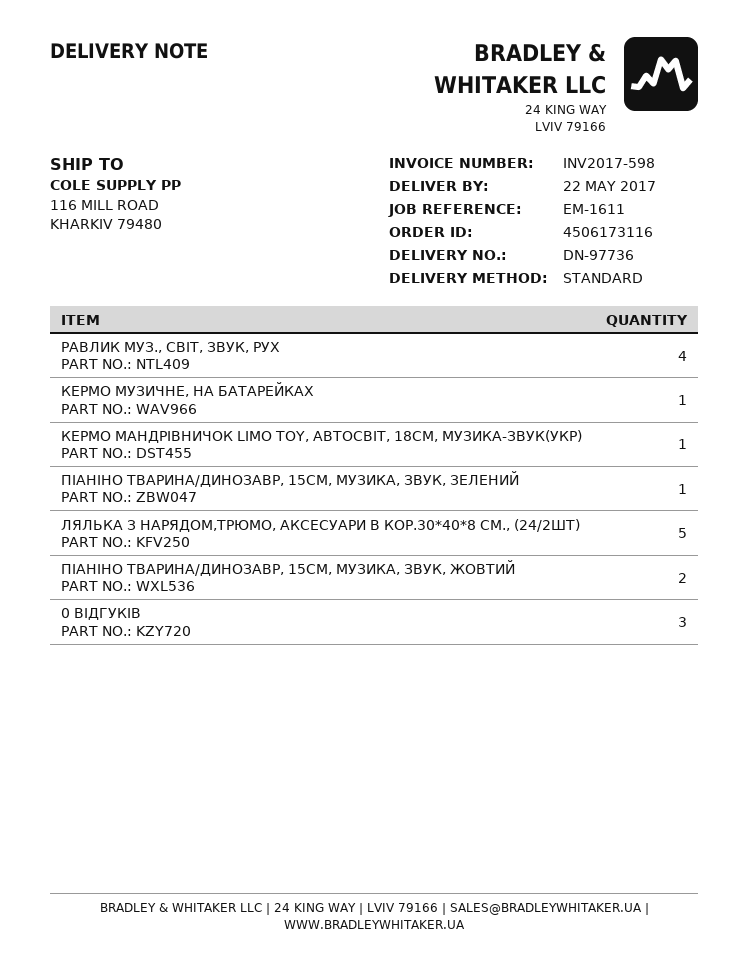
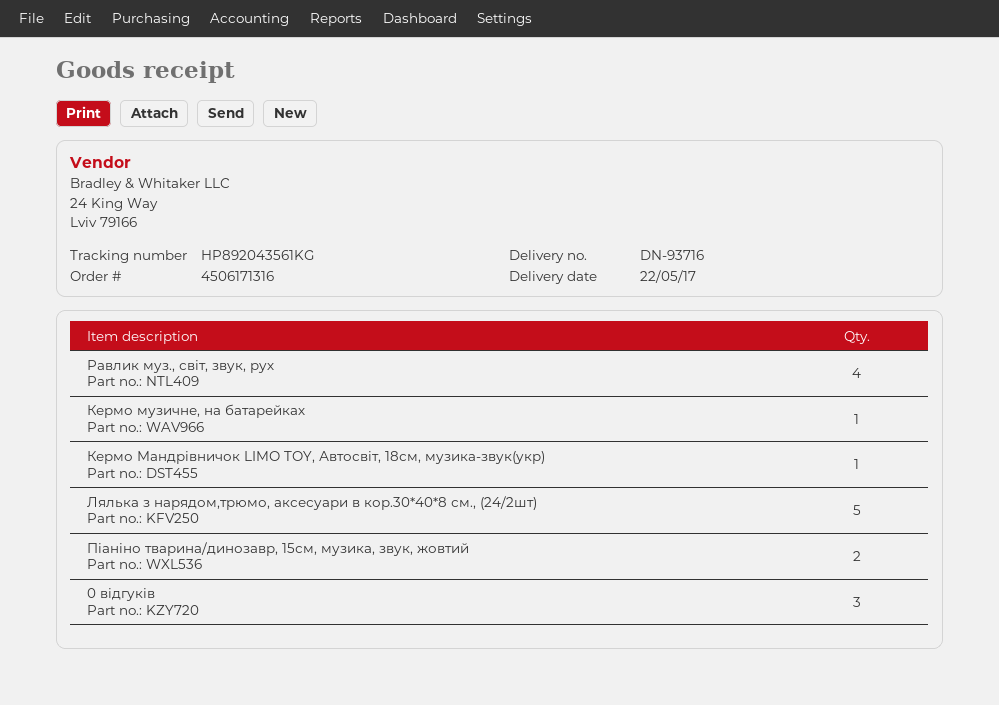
order number: 4506173116 -> 4506171316
delivery note number: DN-97736 -> DN-93716
ПІАНІНО ТВАРИНА/ДИНОЗАВР, 15СМ, МУЗИКА, ЗВУК, ЗЕЛЕНИЙ: 1 -> none

